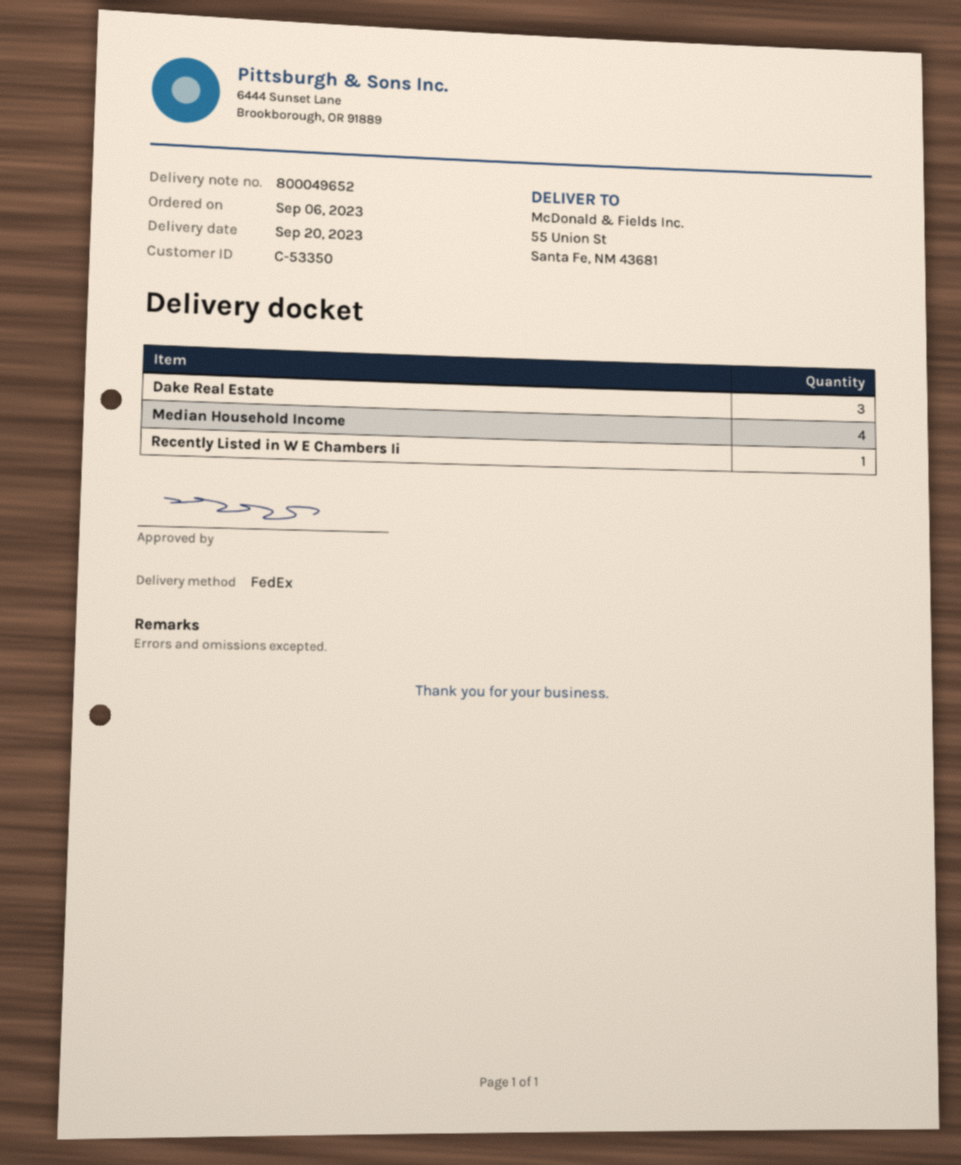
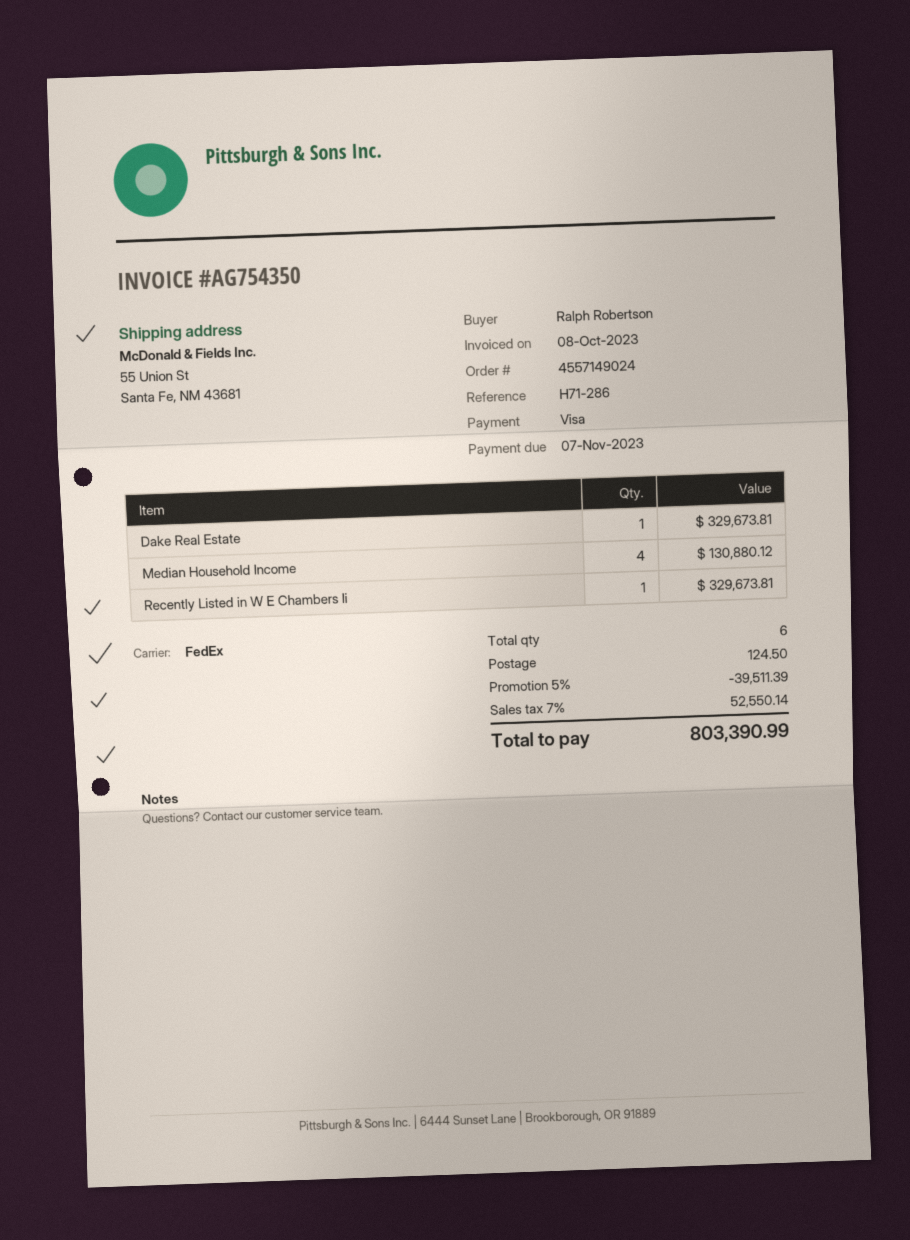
Dake Real Estate: 3 -> 1

